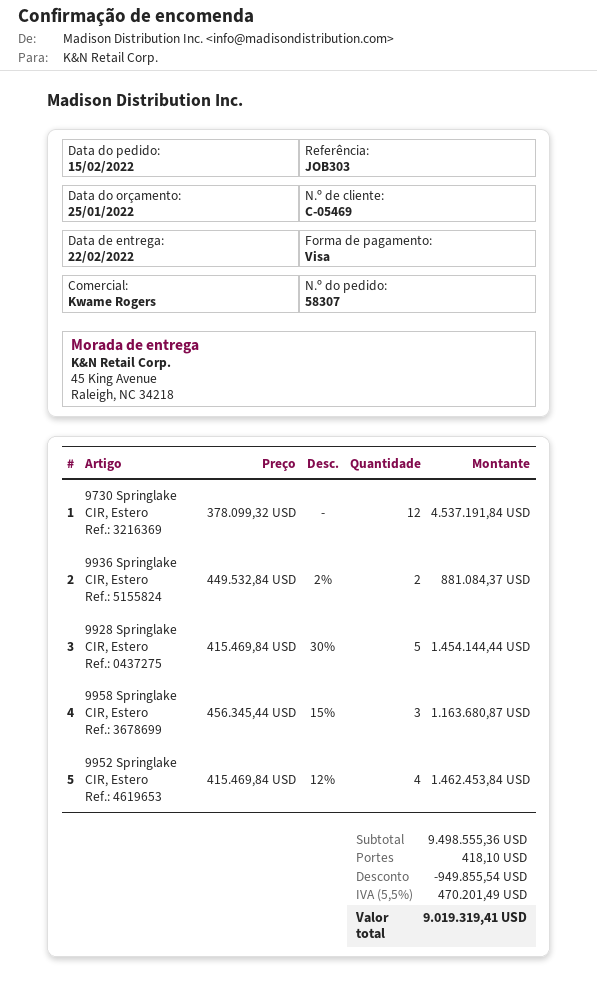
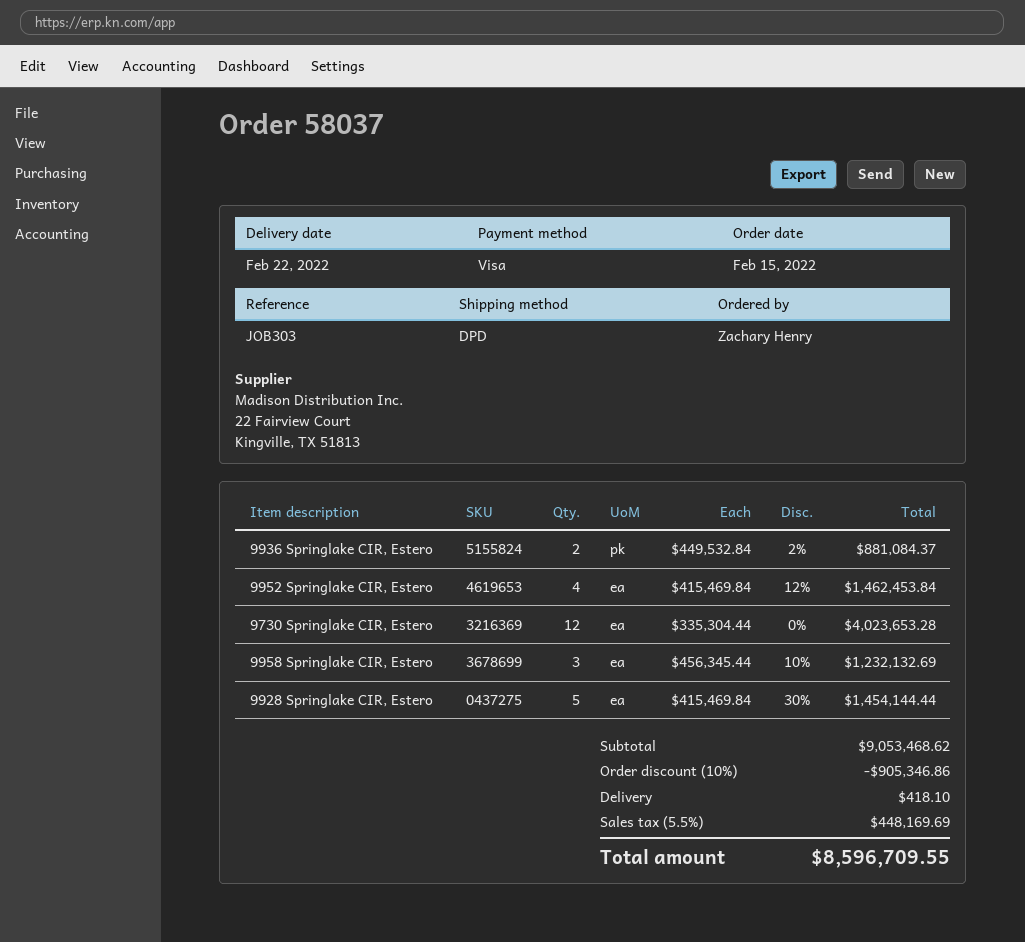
order number: 58307 -> 58037
9730 Springlake CIR, Estero: 12 x 378099.32 = 4537191.84 -> 12 x 335304.44 = 4023653.28
9958 Springlake CIR, Estero: 3 x 456345.44 - 15% = 1163680.87 -> 3 x 456345.44 - 10% = 1232132.69
subtotal: 9498555.36 -> 9053468.62
discount: 949855.54 -> 905346.86
tax: 5.5% = 470201.49 -> 5.5% = 448169.69
total: 9019319.41 -> 8596709.55

